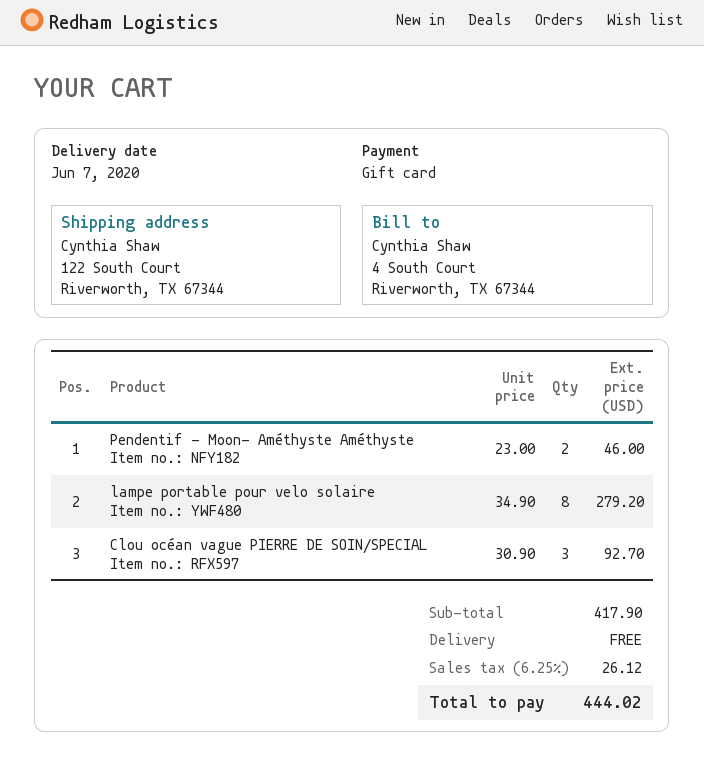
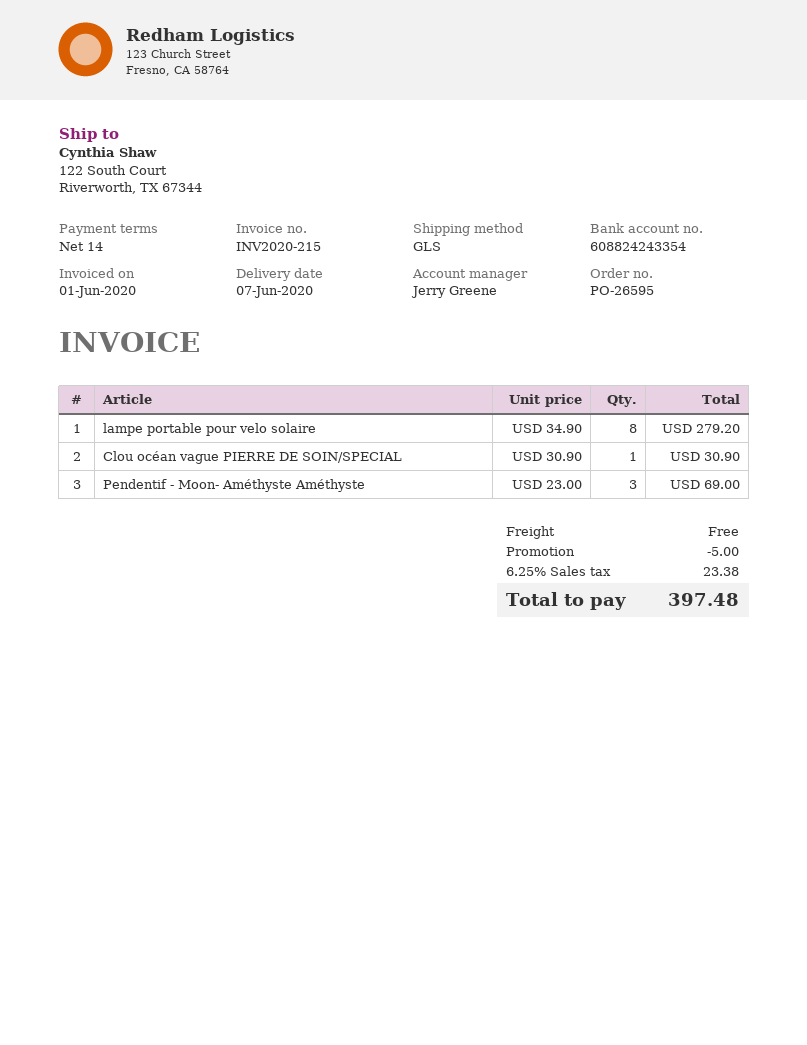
Pendentif - Moon- Améthyste Améthyste: 2 x 23.00 = 46.00 -> 3 x 23.00 = 69.00
Clou océan vague PIERRE DE SOIN/SPECIAL: 3 x 30.90 = 92.70 -> 1 x 30.90 = 30.90
discount: none -> 5.00
tax: 6.25% = 26.12 -> 6.25% = 23.38
total: 444.02 -> 397.48

